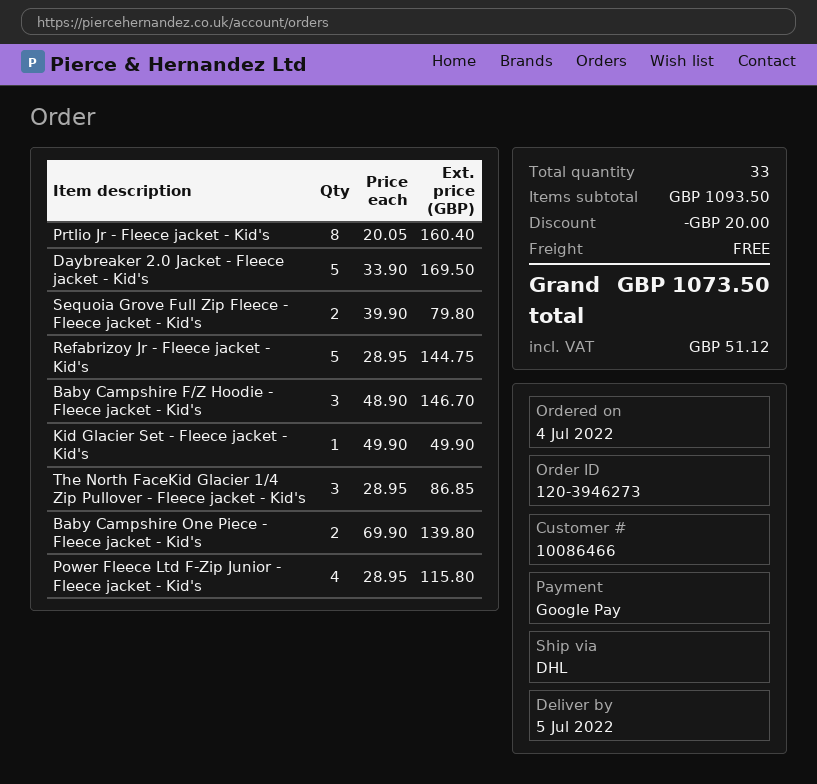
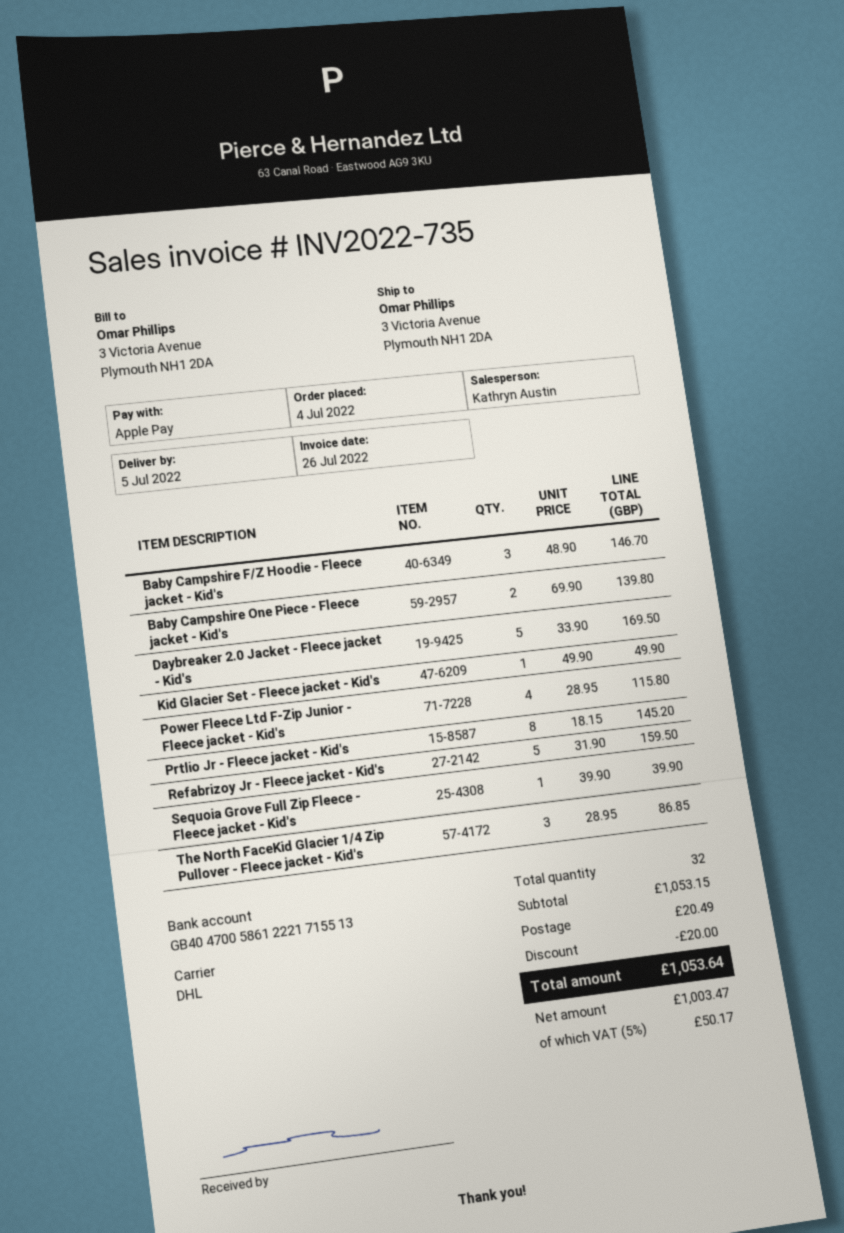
payment method: Google Pay -> Apple Pay
Prtlio Jr - Fleece jacket - Kid's: 8 x 20.05 = 160.40 -> 8 x 18.15 = 145.20
Sequoia Grove Full Zip Fleece - Fleece jacket - Kid's: 2 x 39.90 = 79.80 -> 1 x 39.90 = 39.90
Refabrizoy Jr - Fleece jacket - Kid's: 5 x 28.95 = 144.75 -> 5 x 31.90 = 159.50
total quantity: 33 -> 32
subtotal: 1093.50 -> 1053.15
shipping: 0.00 -> 20.49
tax: 51.12 -> 50.17
total: 1073.50 -> 1053.64

